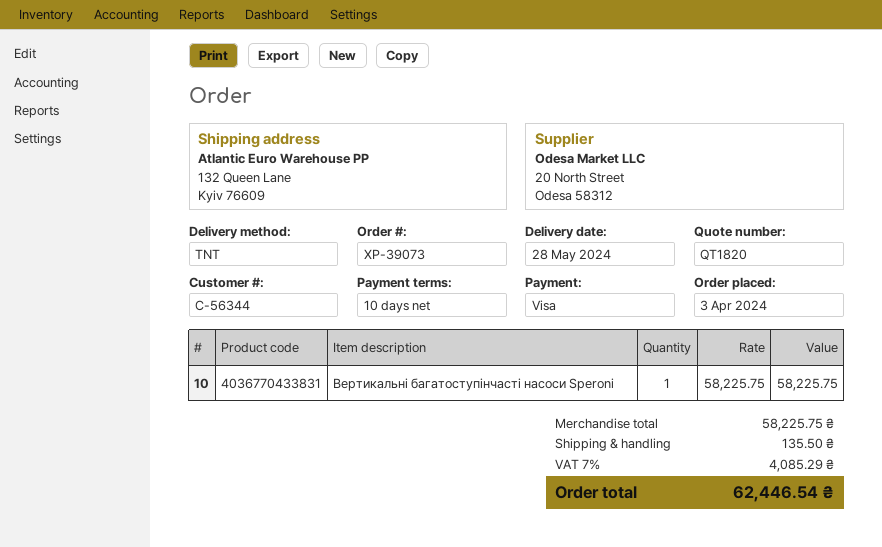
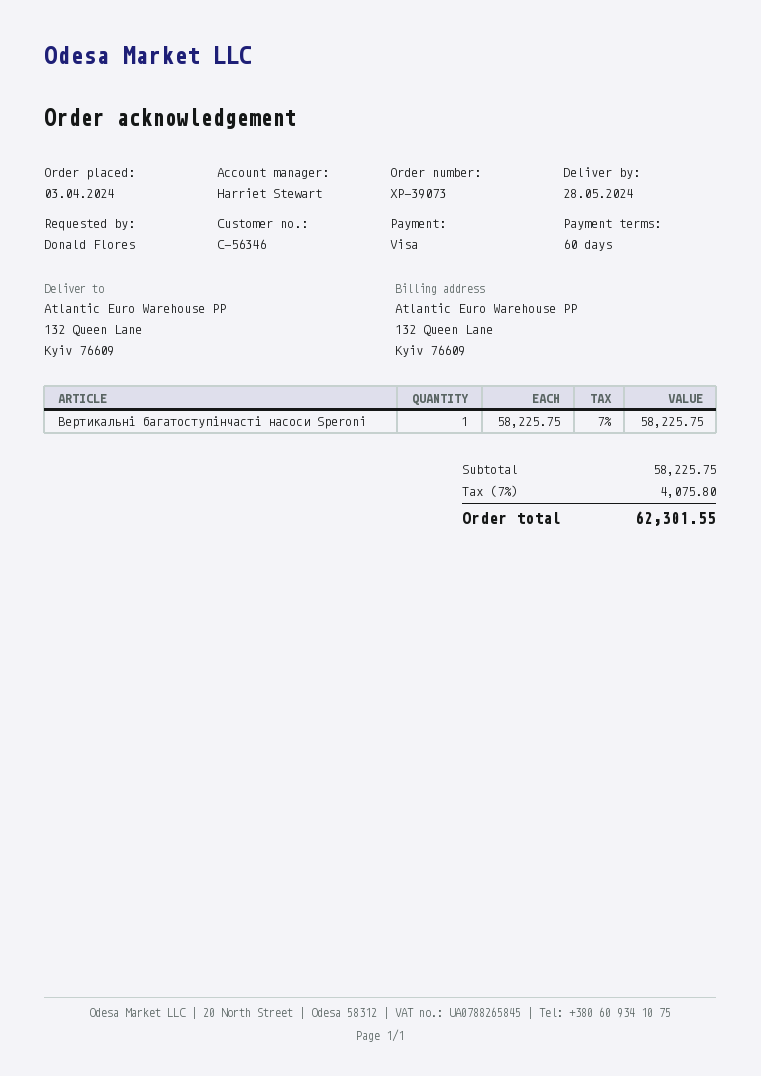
payment terms: 10 days -> 60 days
customer number: C-56344 -> C-56346
shipping: 135.50 -> none
tax: 7% = 4085.29 -> 7% = 4075.80
total: 62446.54 -> 62301.55

